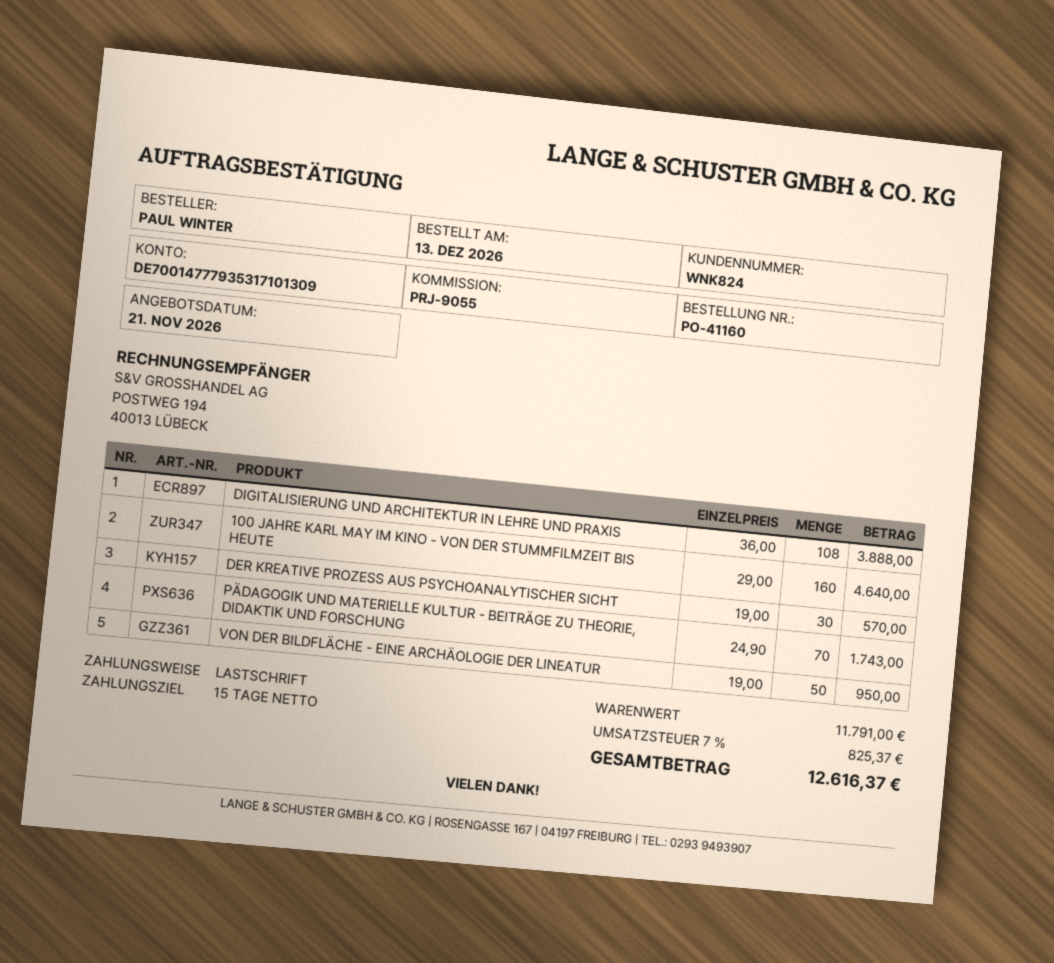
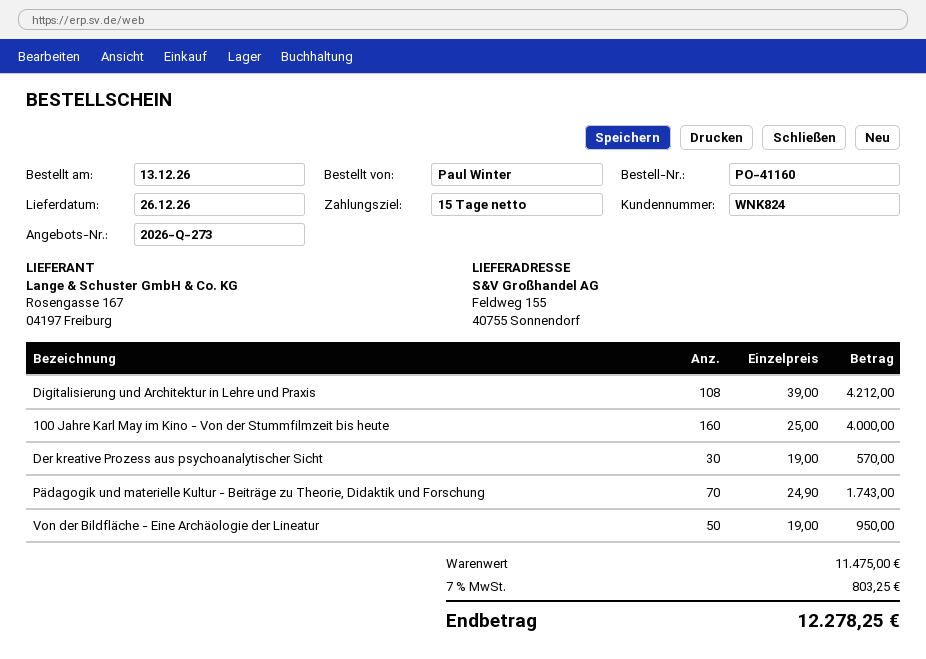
DIGITALISIERUNG UND ARCHITEKTUR IN LEHRE UND PRAXIS: 108 x 36.00 = 3888.00 -> 108 x 39.00 = 4212.00
100 JAHRE KARL MAY IM KINO - VON DER STUMMFILMZEIT BIS HEUTE: 160 x 29.00 = 4640.00 -> 160 x 25.00 = 4000.00
subtotal: 11791.00 -> 11475.00
tax: 7% = 825.37 -> 7% = 803.25
total: 12616.37 -> 12278.25

